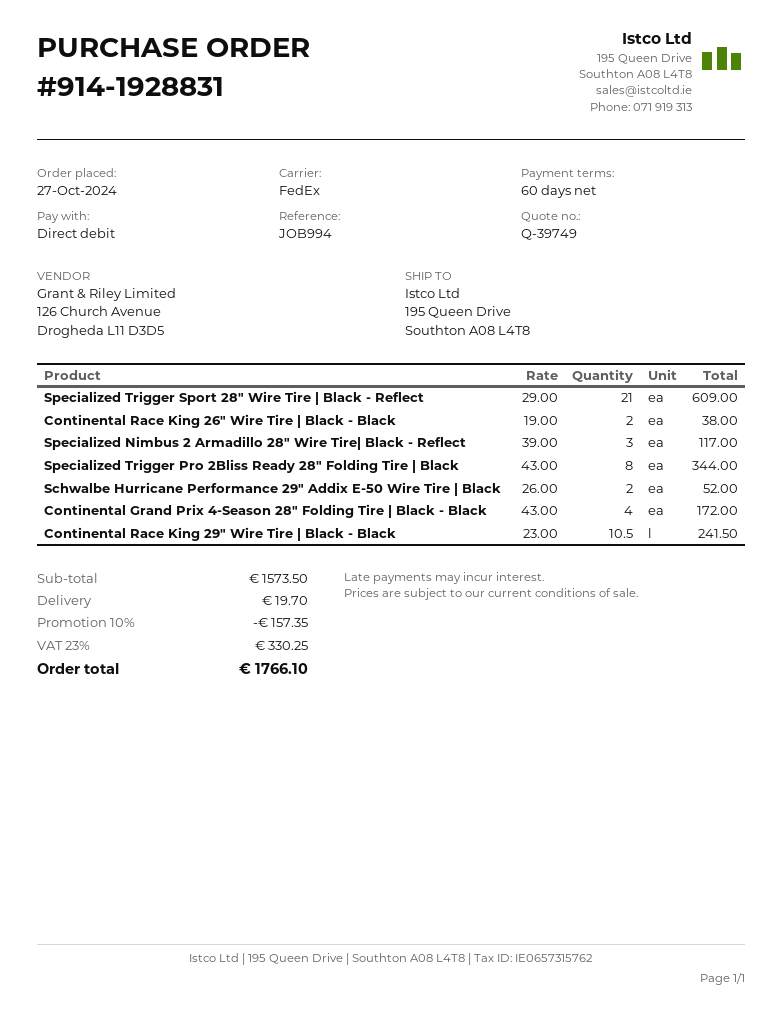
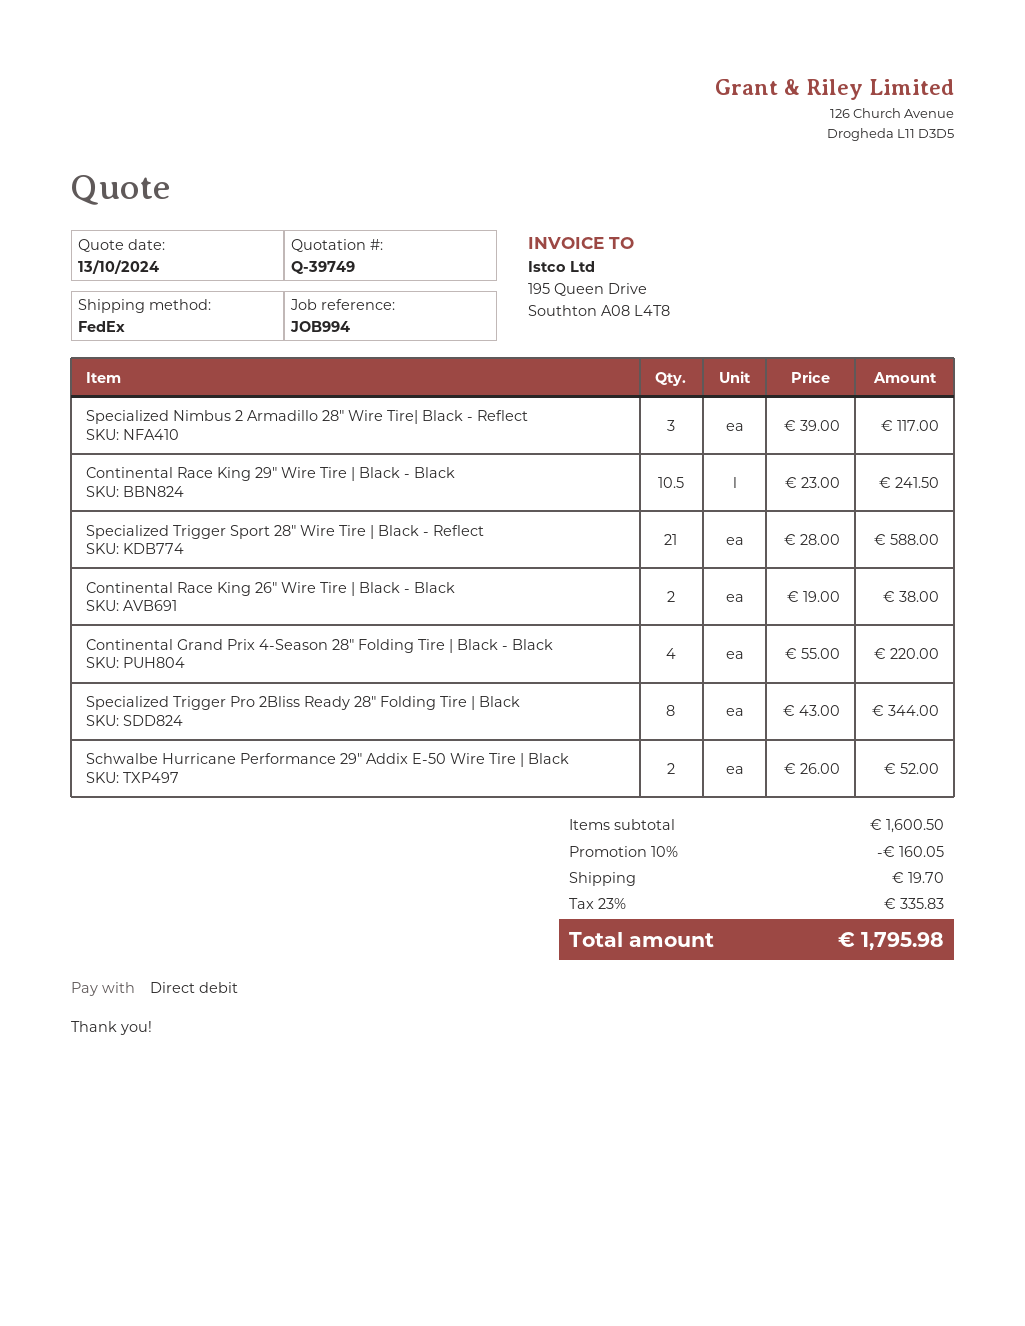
Specialized Trigger Sport 28" Wire Tire | Black - Reflect: 21 x 29.00 = 609.00 -> 21 x 28.00 = 588.00
Continental Grand Prix 4-Season 28" Folding Tire | Black - Black: 4 x 43.00 = 172.00 -> 4 x 55.00 = 220.00
subtotal: 1573.50 -> 1600.50
discount: 10% = 157.35 -> 10% = 160.05
tax: 23% = 330.25 -> 23% = 335.83
total: 1766.10 -> 1795.98

